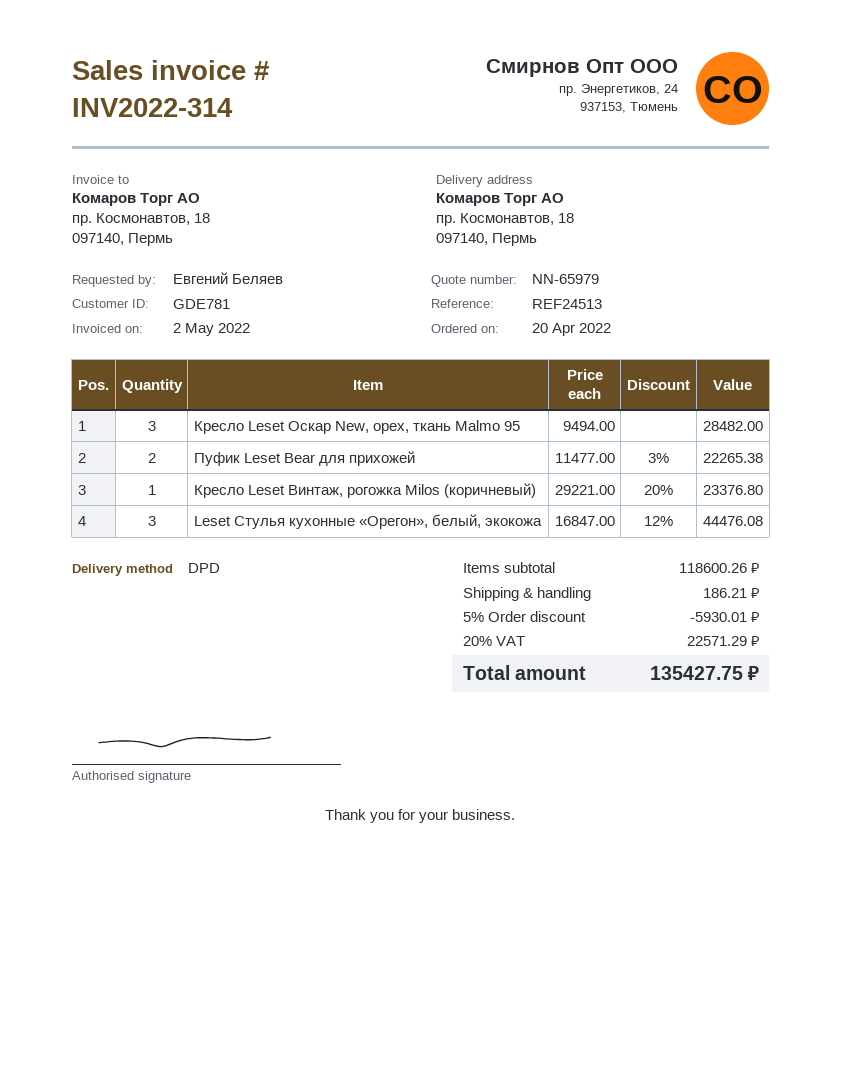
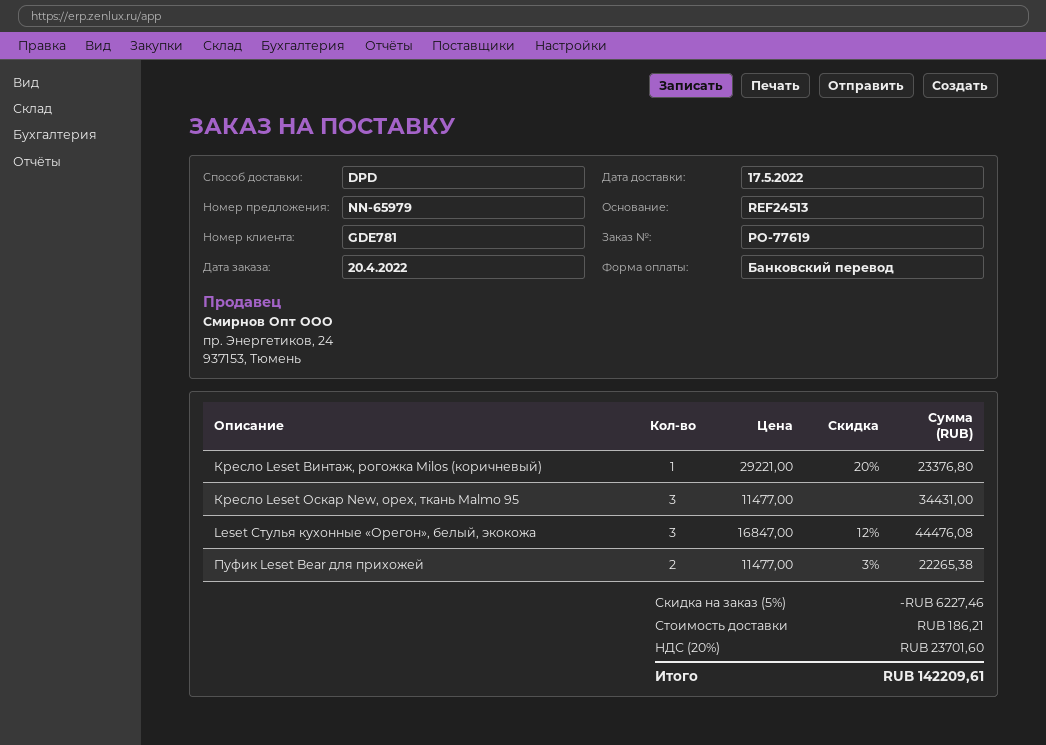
Кресло Leset Оскар New, орех, ткань Malmo 95: 3 x 9494.00 = 28482.00 -> 3 x 11477.00 = 34431.00
discount: 5% = 5930.01 -> 5% = 6227.46
tax: 20% = 22571.29 -> 20% = 23701.60
total: 135427.75 -> 142209.61

